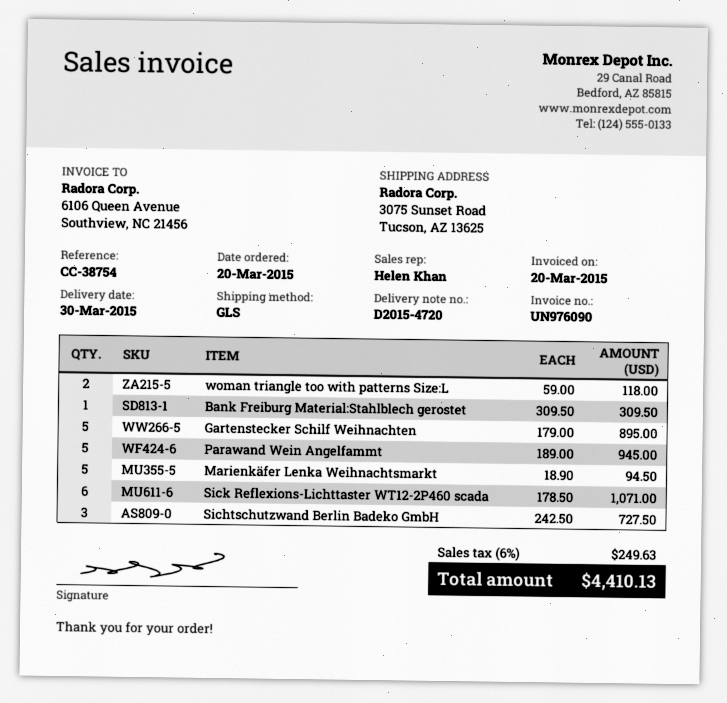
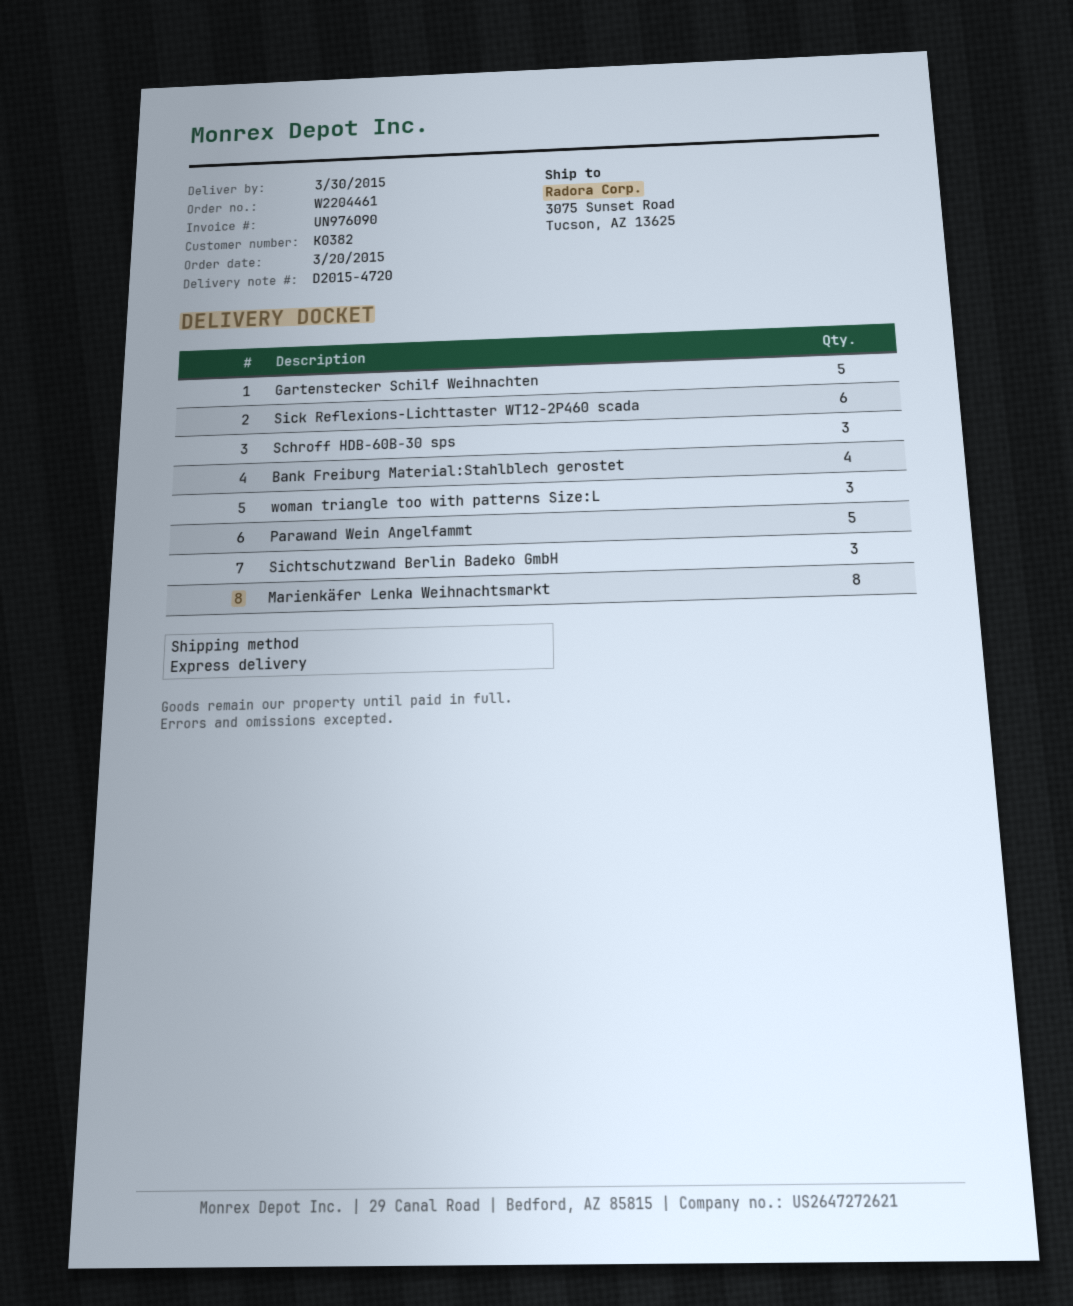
shipping method: GLS -> express
woman triangle too with patterns Size:L: 2 -> 3
Bank Freiburg Material:Stahlblech gerostet: 1 -> 4
Marienkäfer Lenka Weihnachtsmarkt: 5 -> 8
Schroff HDB-60B-30 sps: none -> 3

